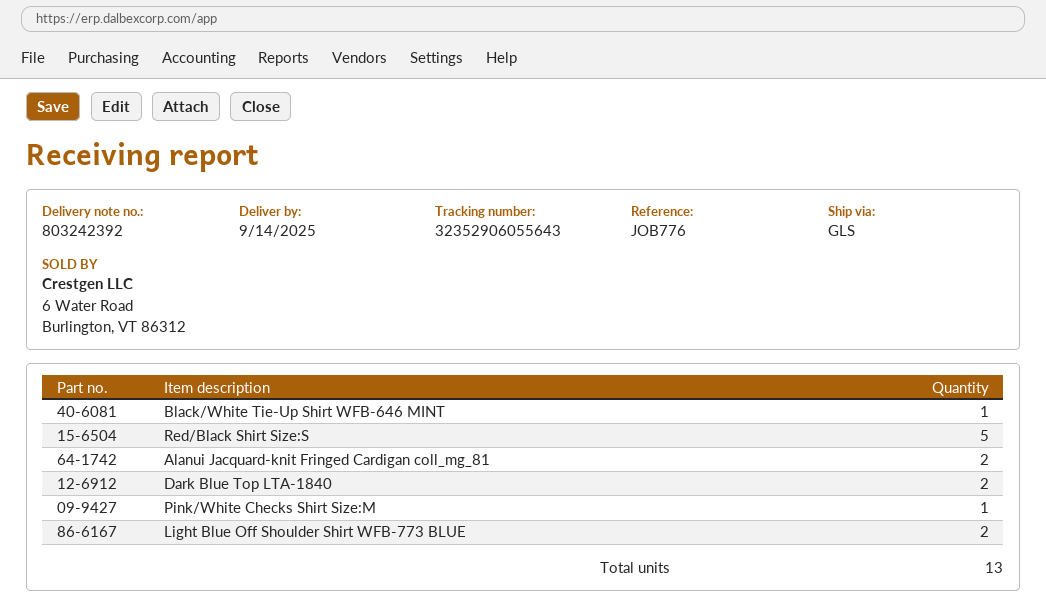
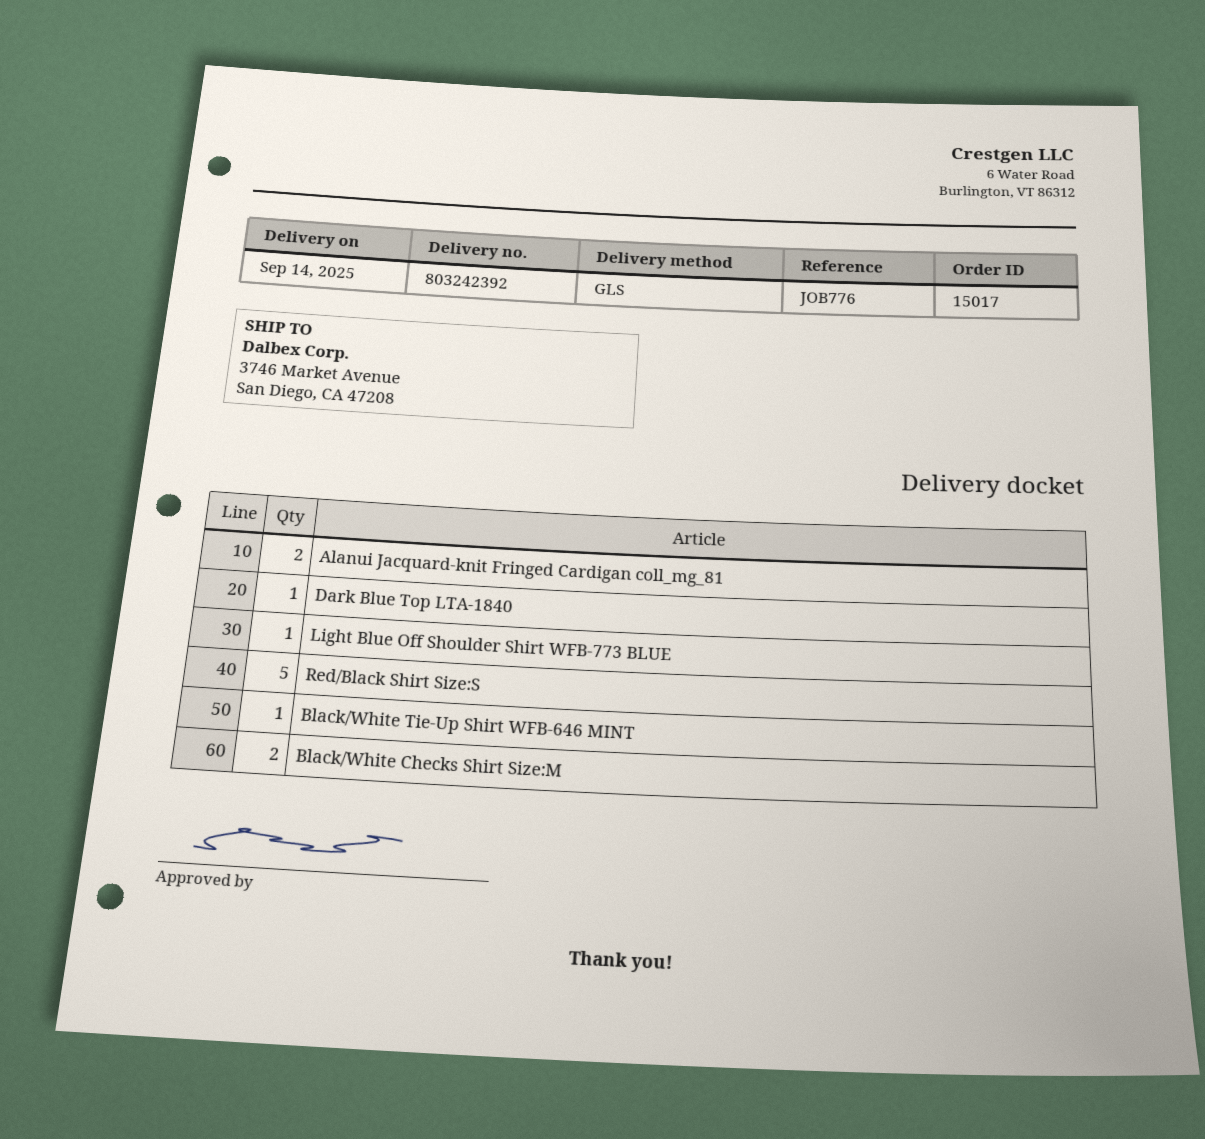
Dark Blue Top LTA-1840: 2 -> 1
Pink/White Checks Shirt Size:M: 1 -> none
Light Blue Off Shoulder Shirt WFB-773 BLUE: 2 -> 1
Black/White Checks Shirt Size:M: none -> 2

